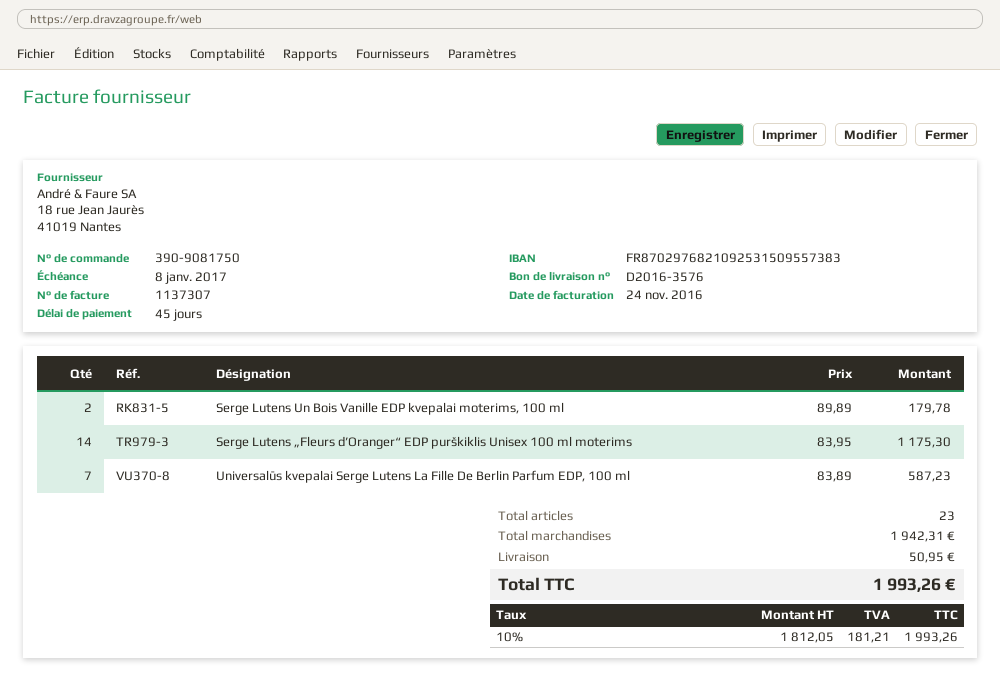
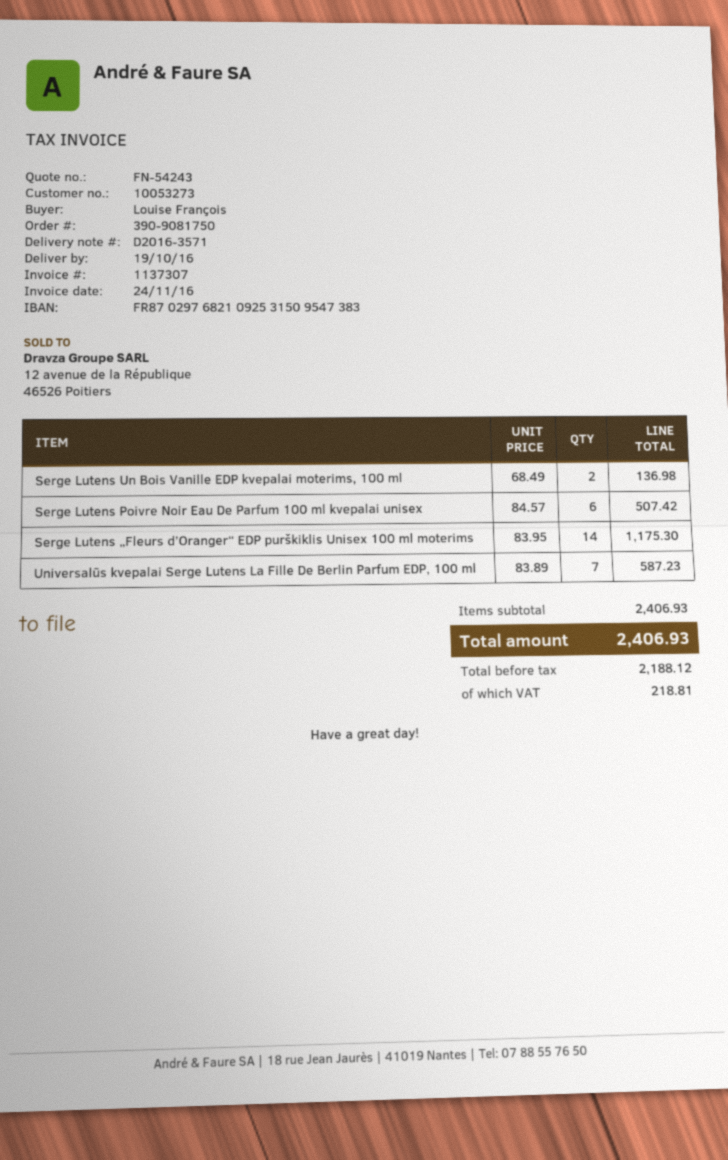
delivery note number: D2016-3576 -> D2016-3571
bank account: FR8702976821092531509557383 -> FR8702976821092531509547383
Serge Lutens Un Bois Vanille EDP kvepalai moterims, 100 ml: 2 x 89.89 = 179.78 -> 2 x 68.49 = 136.98
Serge Lutens Poivre Noir Eau De Parfum 100 ml kvepalai unisex: none -> 6 x 84.57 = 507.42
subtotal: 1942.31 -> 2406.93
shipping: 50.95 -> none
net: 1812.05 -> 2188.12
tax: 181.21 -> 218.81
total: 1993.26 -> 2406.93

